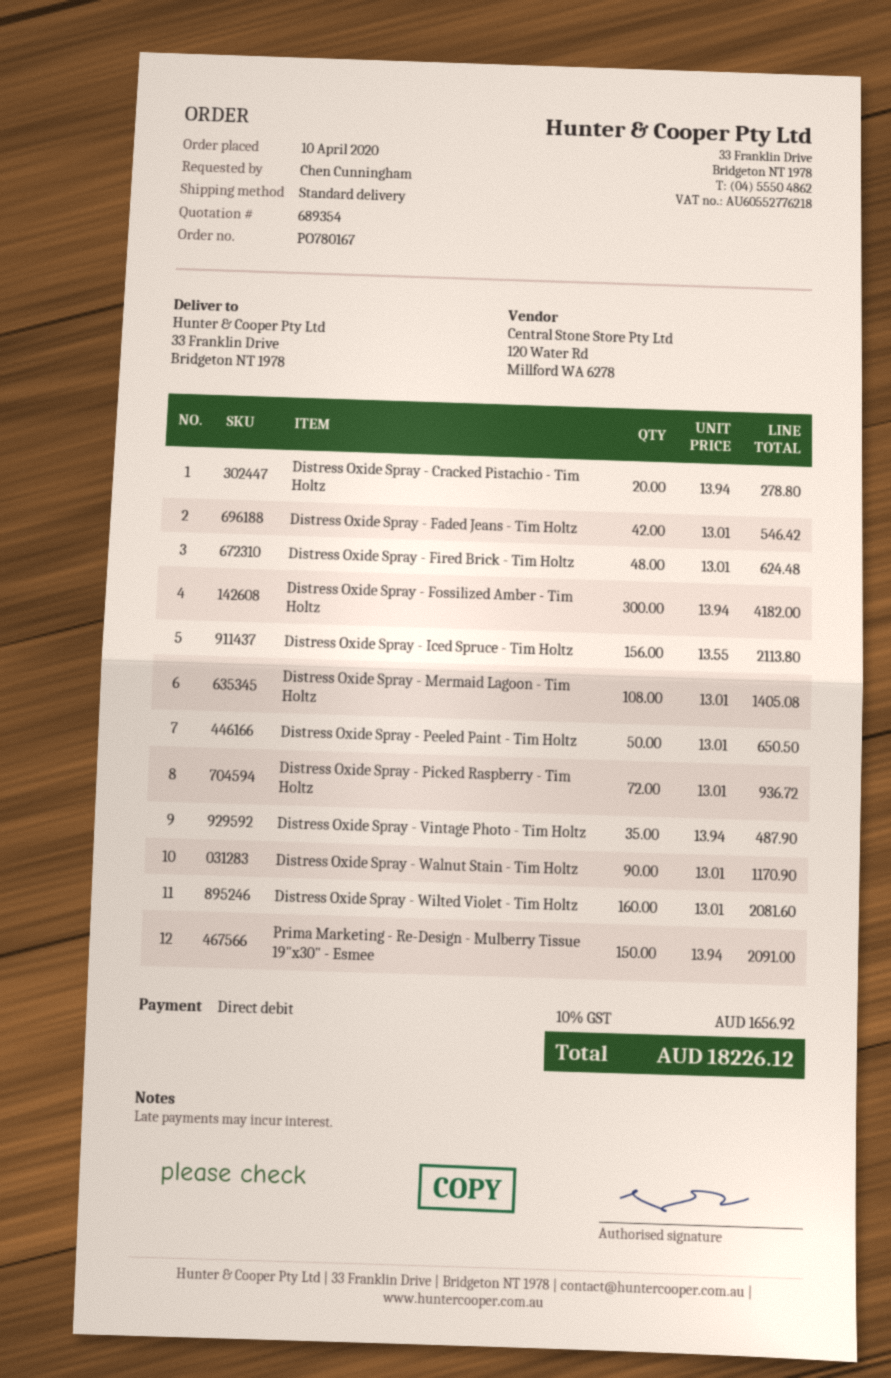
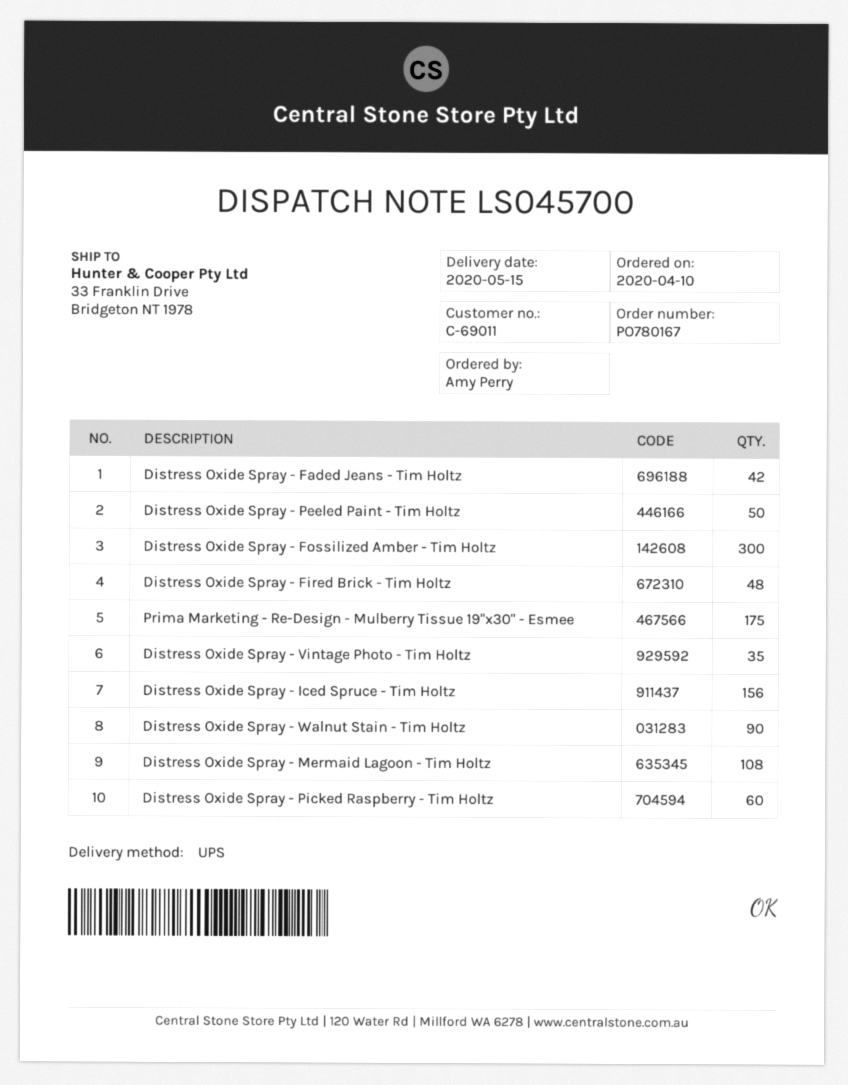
ordered by: Chen Cunningham -> Amy Perry
shipping method: standard -> UPS
Distress Oxide Spray - Cracked Pistachio - Tim Holtz: 20 -> none
Distress Oxide Spray - Picked Raspberry - Tim Holtz: 72 -> 60
Distress Oxide Spray - Wilted Violet - Tim Holtz: 160 -> none
Prima Marketing - Re-Design - Mulberry Tissue 19"x30" - Esmee: 150 -> 175

